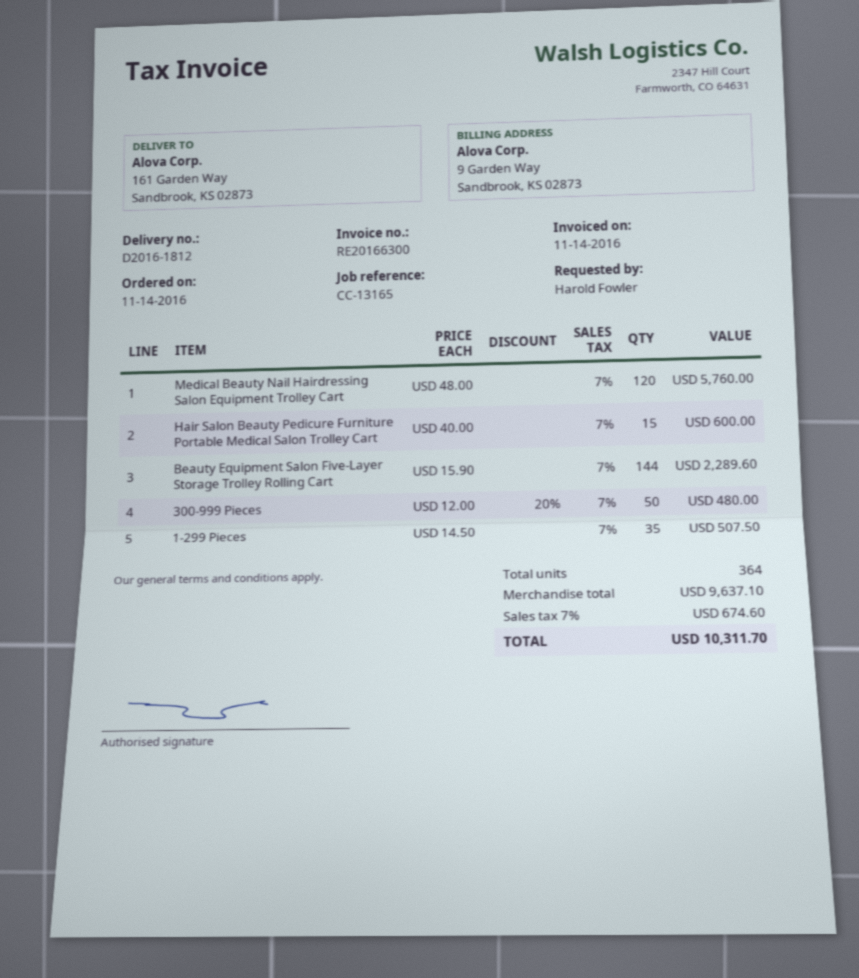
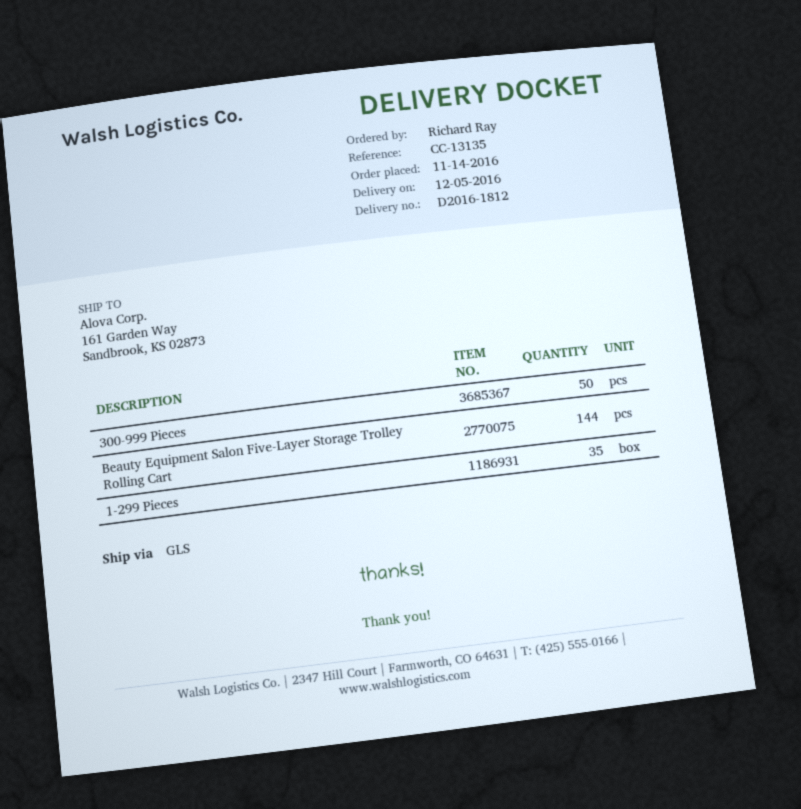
reference: CC-13165 -> CC-13135
ordered by: Harold Fowler -> Richard Ray
Medical Beauty Nail Hairdressing Salon Equipment Trolley Cart: 120 -> none
Hair Salon Beauty Pedicure Furniture Portable Medical Salon Trolley Cart: 15 -> none

